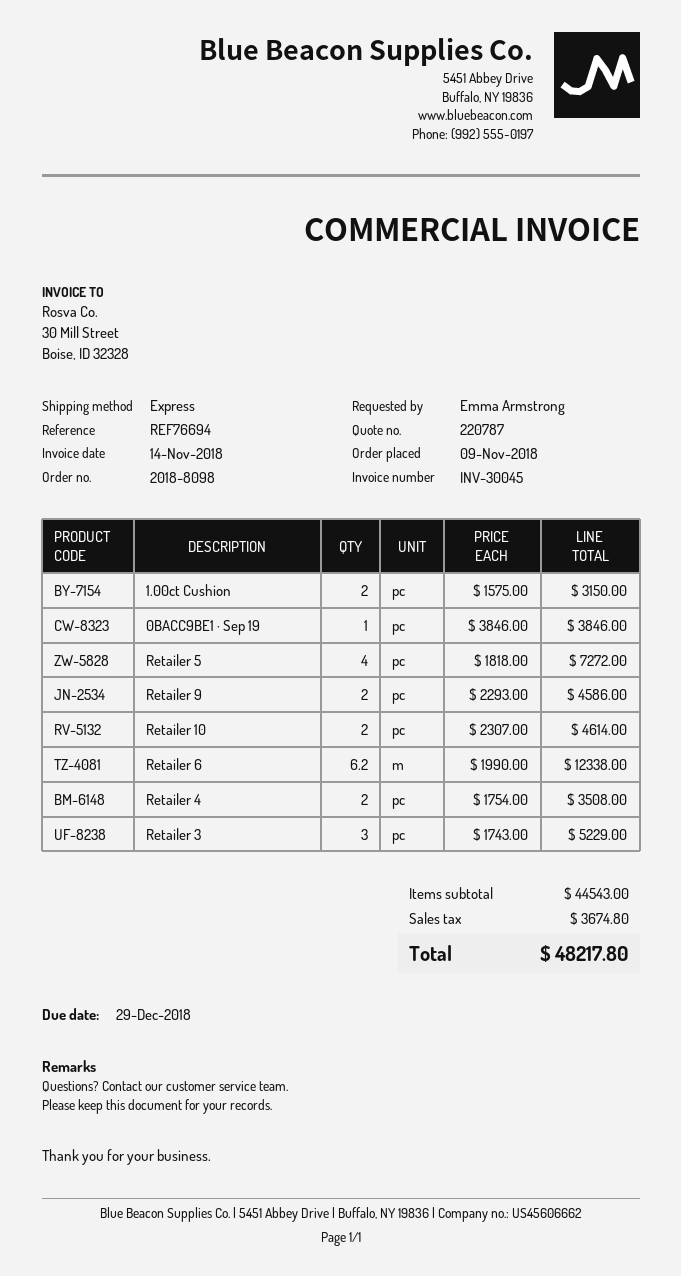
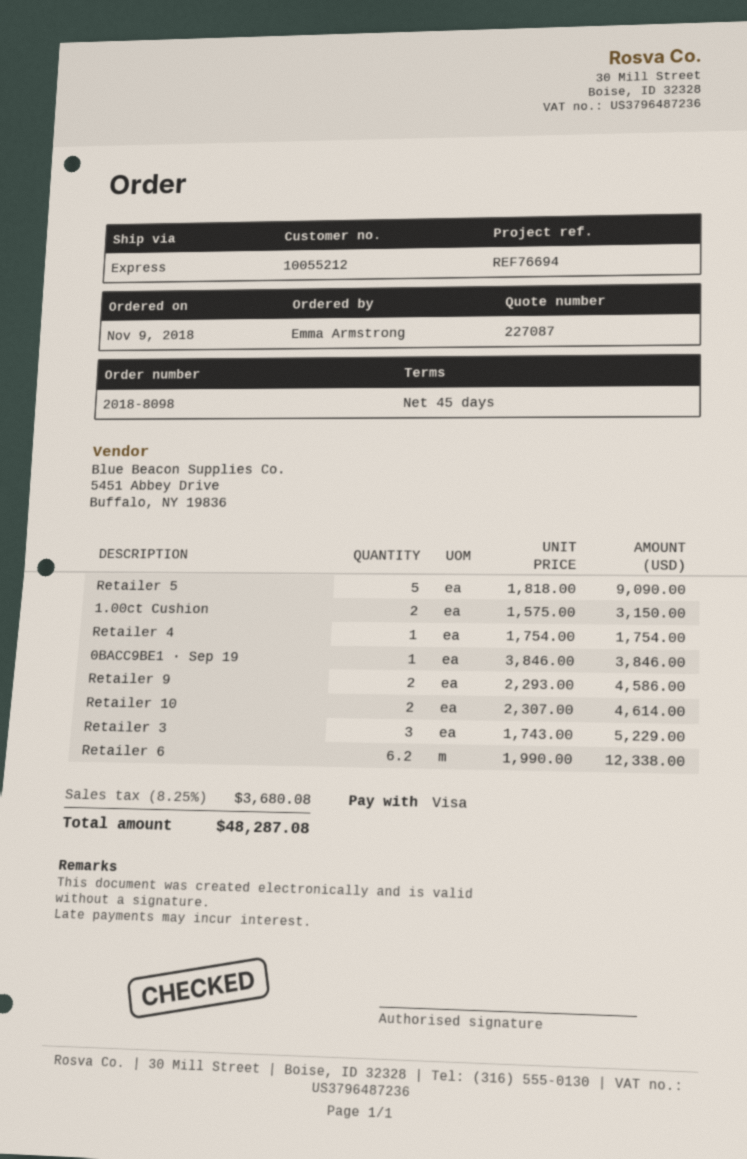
quote number: 220787 -> 227087
Retailer 5: 4 x 1818.00 = 7272.00 -> 5 x 1818.00 = 9090.00
Retailer 4: 2 x 1754.00 = 3508.00 -> 1 x 1754.00 = 1754.00
tax: 3674.80 -> 3680.08
total: 48217.80 -> 48287.08

